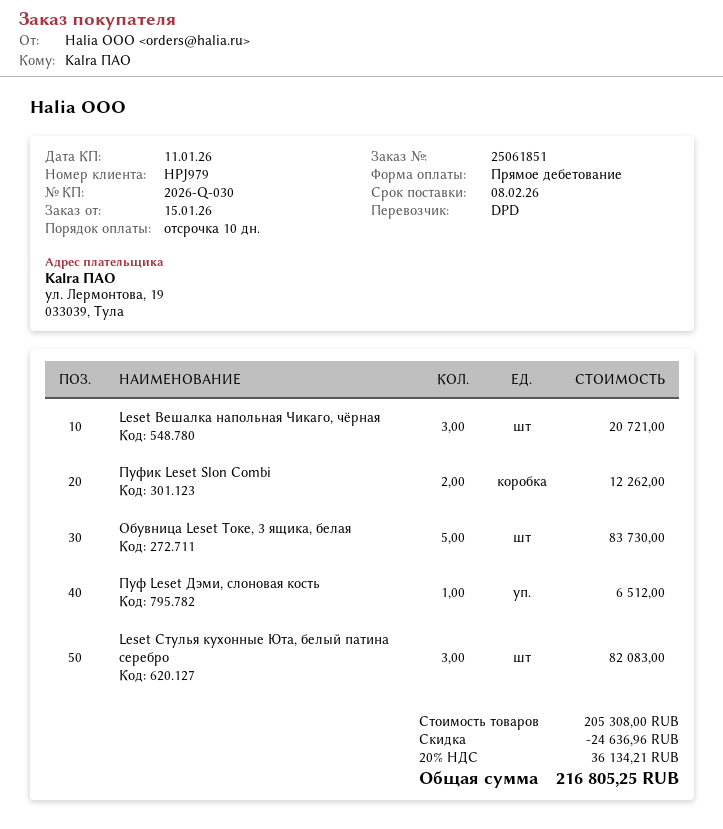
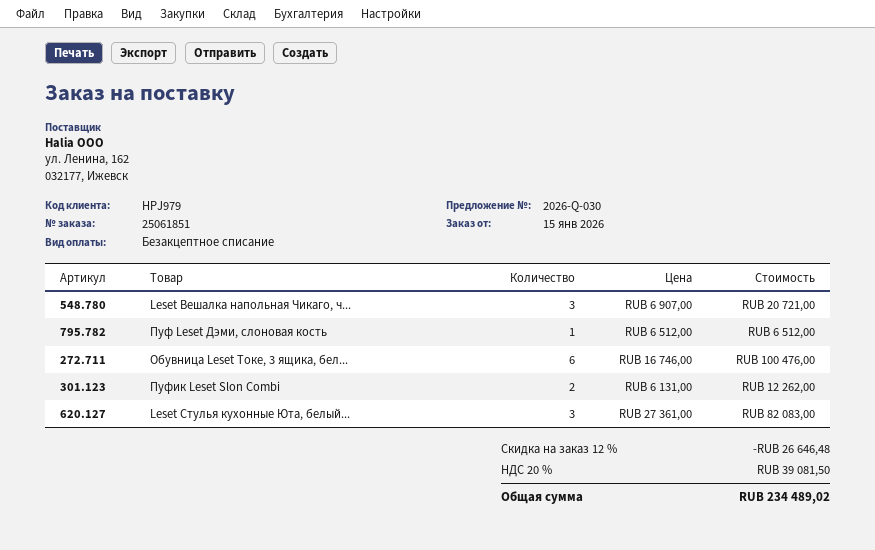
Обувница Leset Токе, 3 ящика, белая: 5 for 83730.00 -> 6 for 100476.00
discount: 24636.96 -> 26646.48
tax: 20% = 36134.21 -> 20% = 39081.50
total: 216805.25 -> 234489.02

